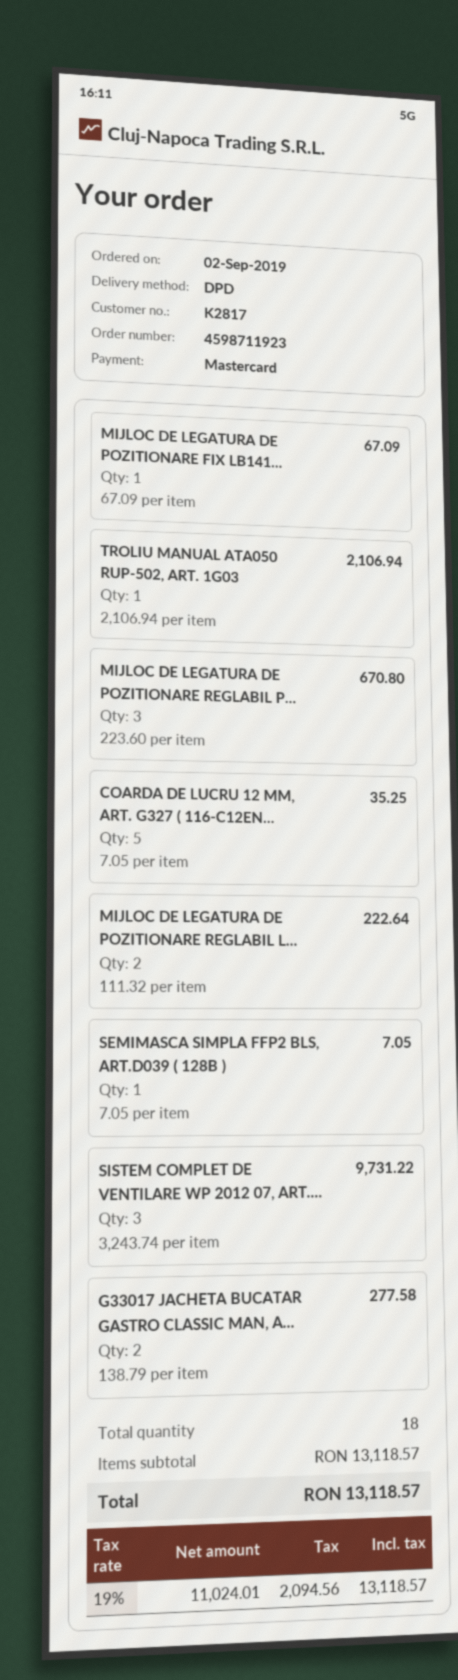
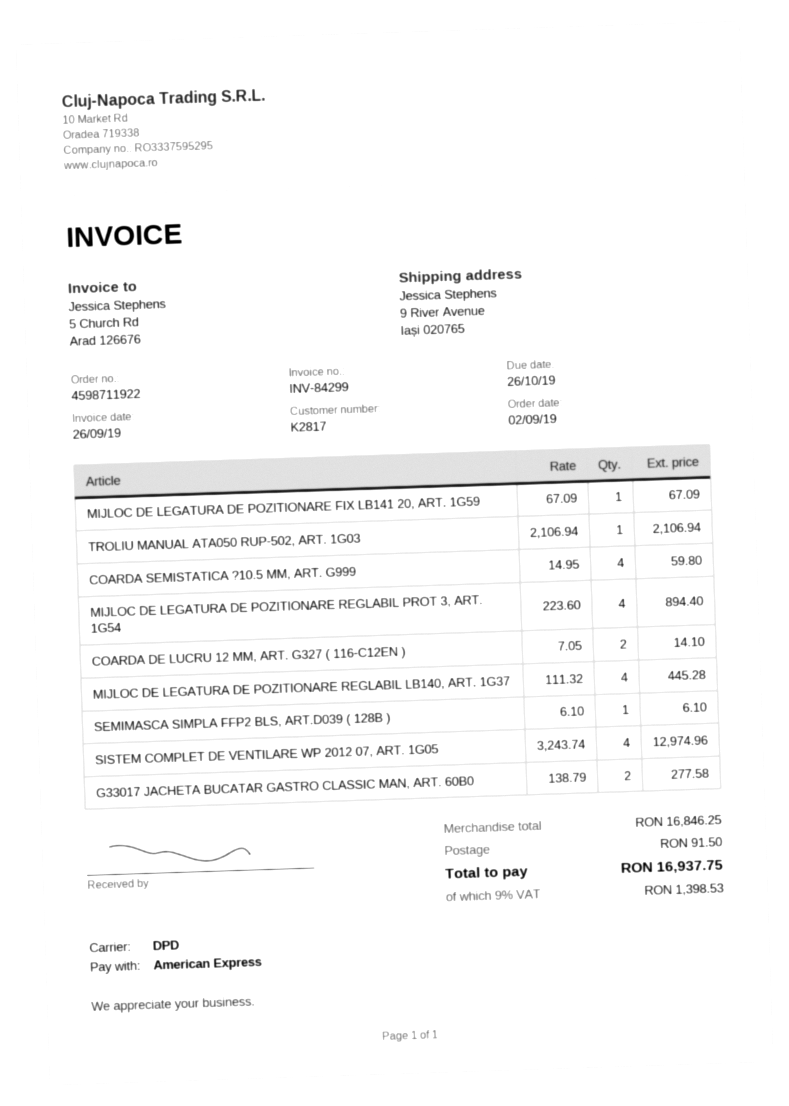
order number: 4598711923 -> 4598711922
payment method: Mastercard -> American Express
MIJLOC DE LEGATURA DE POZITIONARE REGLABIL P...: 3 x 223.60 = 670.80 -> 4 x 223.60 = 894.40
COARDA DE LUCRU 12 MM, ART. G327 ( 116-C12EN...: 5 x 7.05 = 35.25 -> 2 x 7.05 = 14.10
MIJLOC DE LEGATURA DE POZITIONARE REGLABIL L...: 2 x 111.32 = 222.64 -> 4 x 111.32 = 445.28
SEMIMASCA SIMPLA FFP2 BLS, ART.D039 ( 128B ): 1 x 7.05 = 7.05 -> 1 x 6.10 = 6.10
SISTEM COMPLET DE VENTILARE WP 2012 07, ART....: 3 x 3243.74 = 9731.22 -> 4 x 3243.74 = 12974.96
COARDA SEMISTATICA ?10.5 MM, ART. G999: none -> 4 x 14.95 = 59.80
subtotal: 13118.57 -> 16846.25
shipping: none -> 91.50
tax: 19% = 2094.56 -> 9% = 1398.53
total: 13118.57 -> 16937.75

